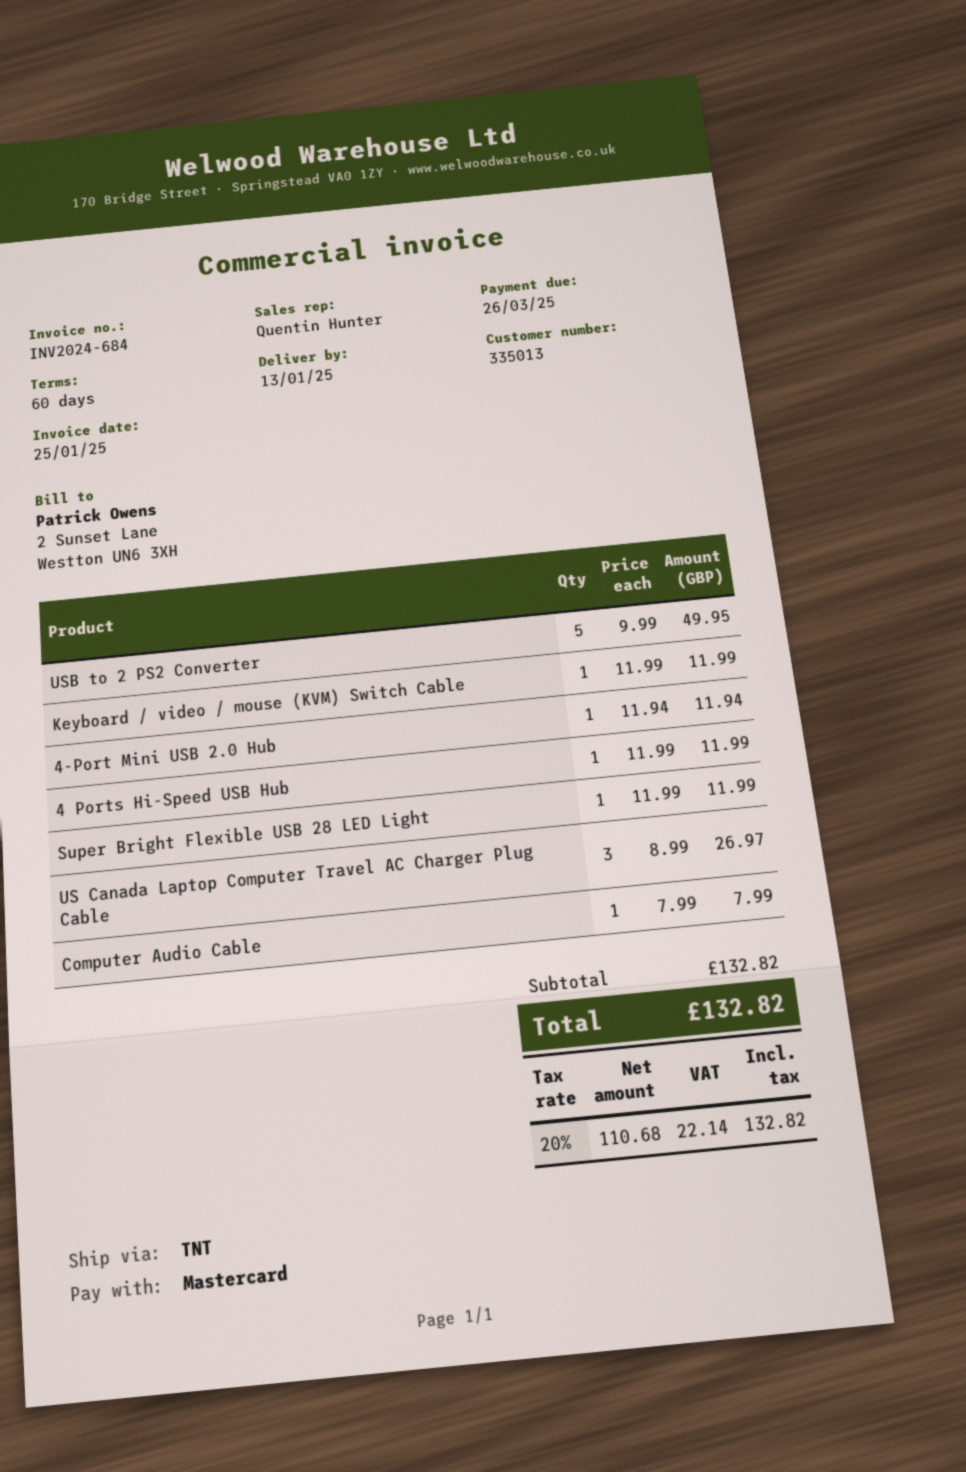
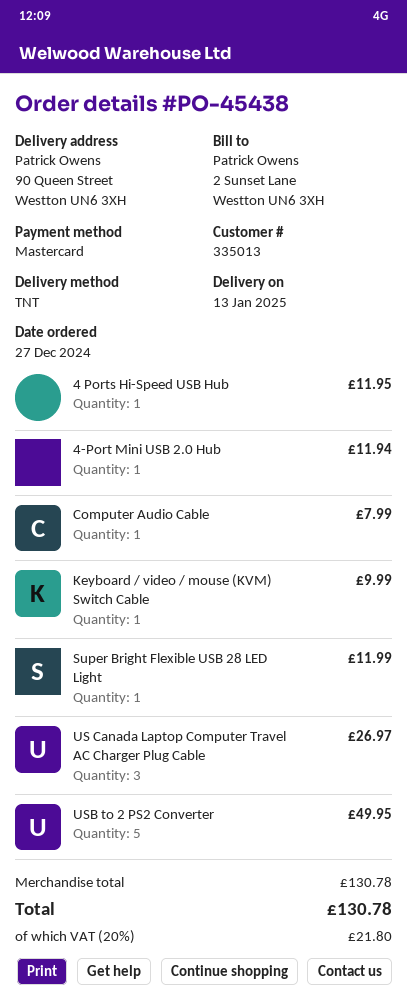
Keyboard / video / mouse (KVM) Switch Cable: 1 for 11.99 -> 1 for 9.99
4 Ports Hi-Speed USB Hub: 1 for 11.99 -> 1 for 11.95
subtotal: 132.82 -> 130.78
tax: 20% = 22.14 -> 20% = 21.80
total: 132.82 -> 130.78

